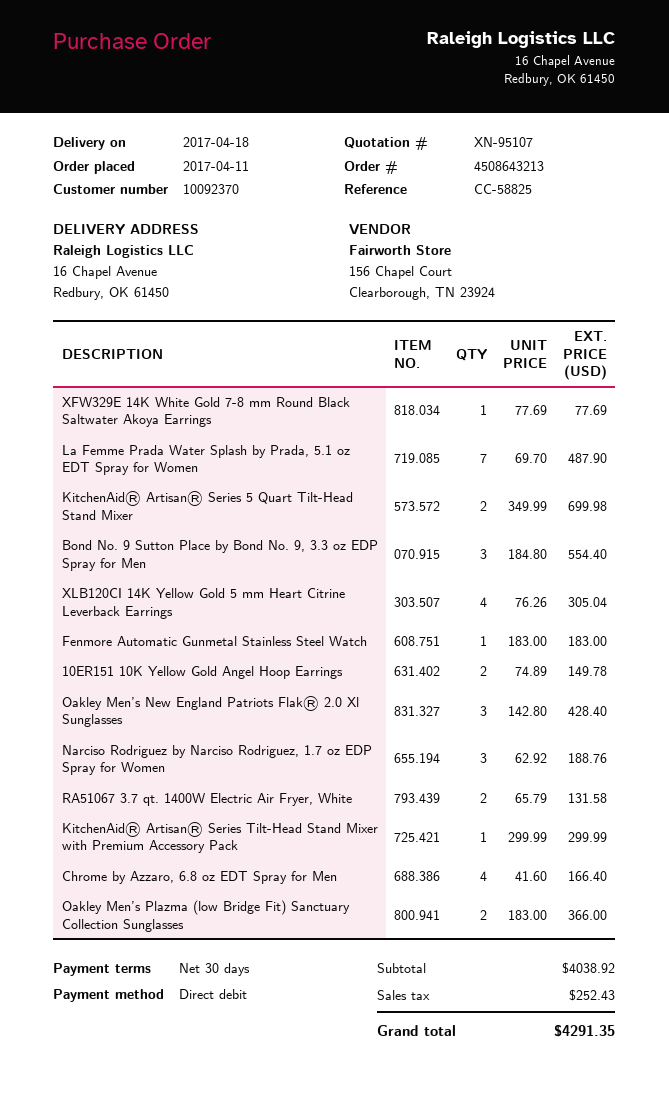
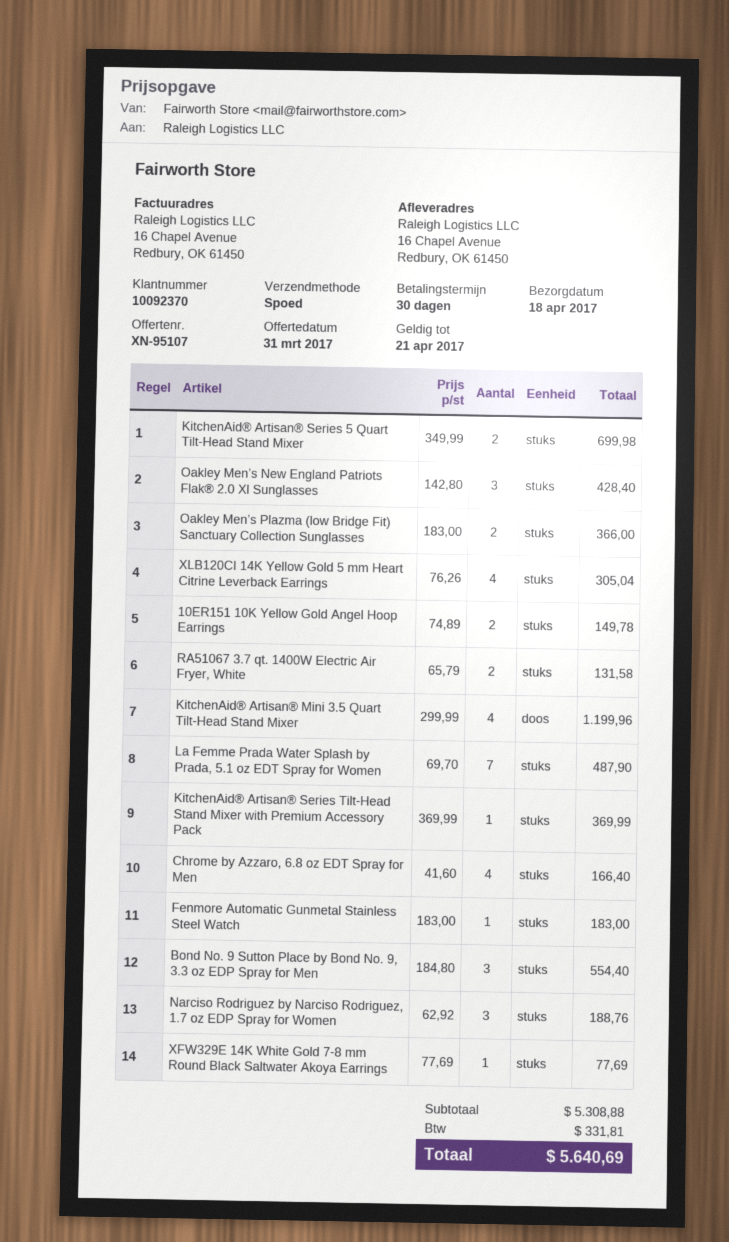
KitchenAid® Artisan® Series Tilt-Head Stand Mixer with Premium Accessory Pack: 1 x 299.99 = 299.99 -> 1 x 369.99 = 369.99
KitchenAid® Artisan® Mini 3.5 Quart Tilt-Head Stand Mixer: none -> 4 x 299.99 = 1199.96
subtotal: 4038.92 -> 5308.88
tax: 252.43 -> 331.81
total: 4291.35 -> 5640.69

